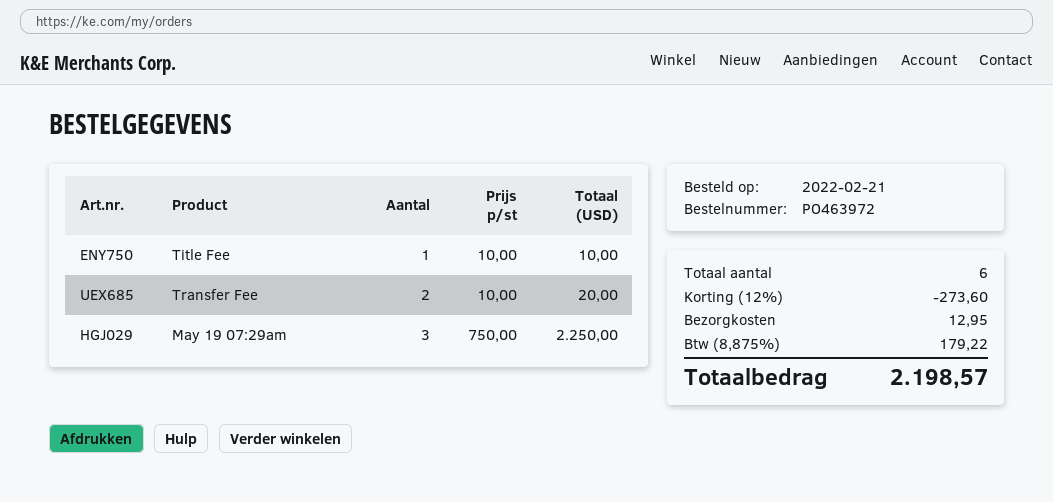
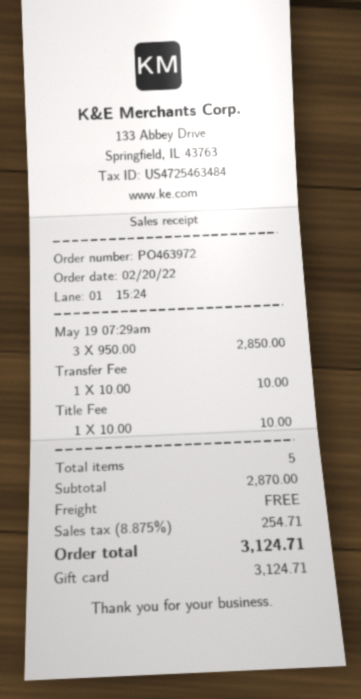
order date: 2022-02-21 -> 2022-02-20
Transfer Fee: 2 x 10.00 = 20.00 -> 1 x 10.00 = 10.00
May 19 07:29am: 3 x 750.00 = 2250.00 -> 3 x 950.00 = 2850.00
total quantity: 6 -> 5
discount: 12% = 273.60 -> none
shipping: 12.95 -> 0.00
tax: 8.875% = 179.22 -> 8.875% = 254.71
total: 2198.57 -> 3124.71

